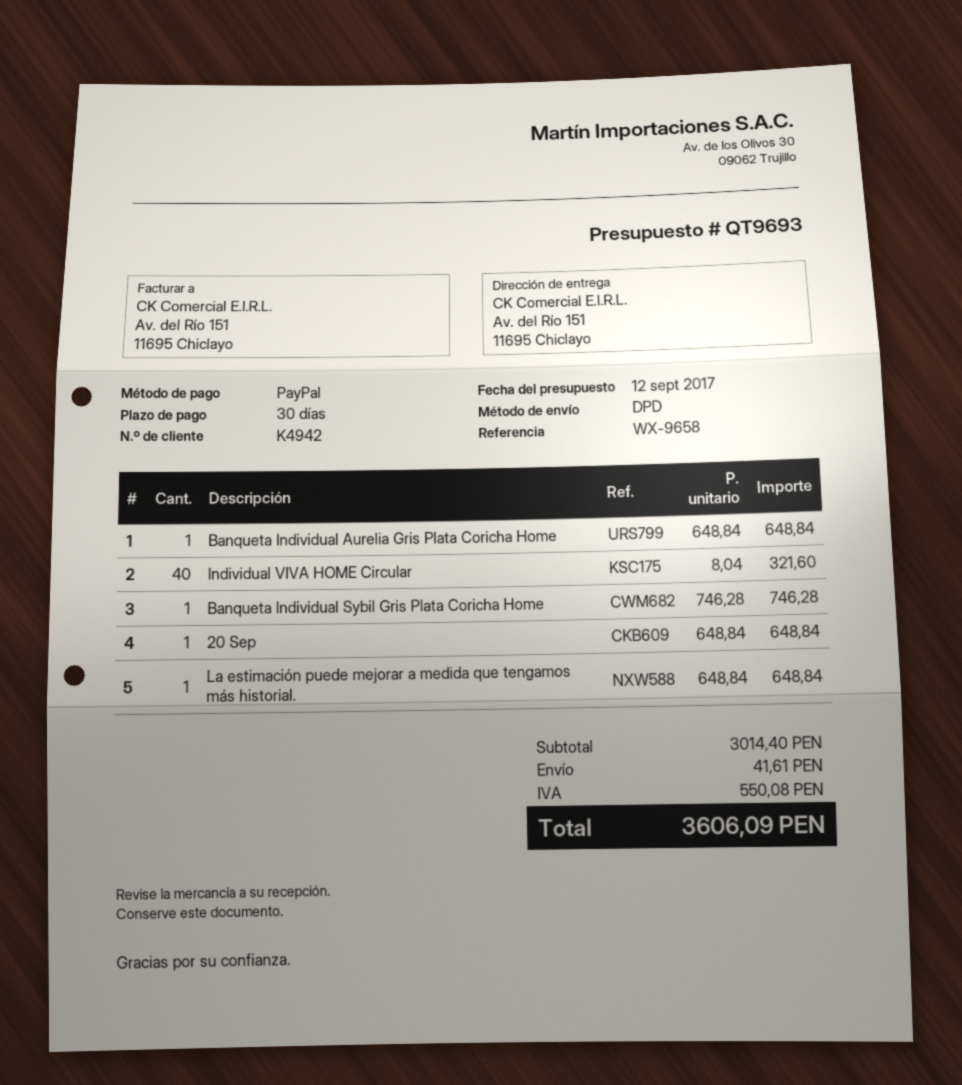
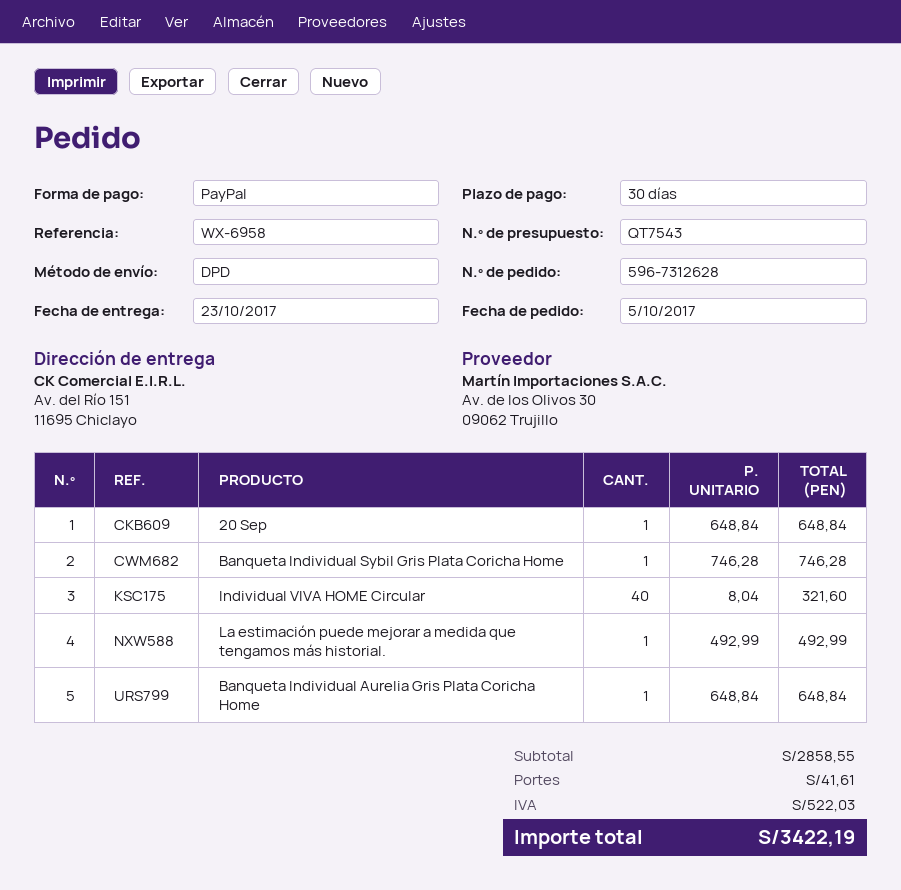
quote number: QT9693 -> QT7543
reference: WX-9658 -> WX-6958
La estimación puede mejorar a medida que tengamos más historial.: 1 x 648.84 = 648.84 -> 1 x 492.99 = 492.99
subtotal: 3014.40 -> 2858.55
tax: 550.08 -> 522.03
total: 3606.09 -> 3422.19

